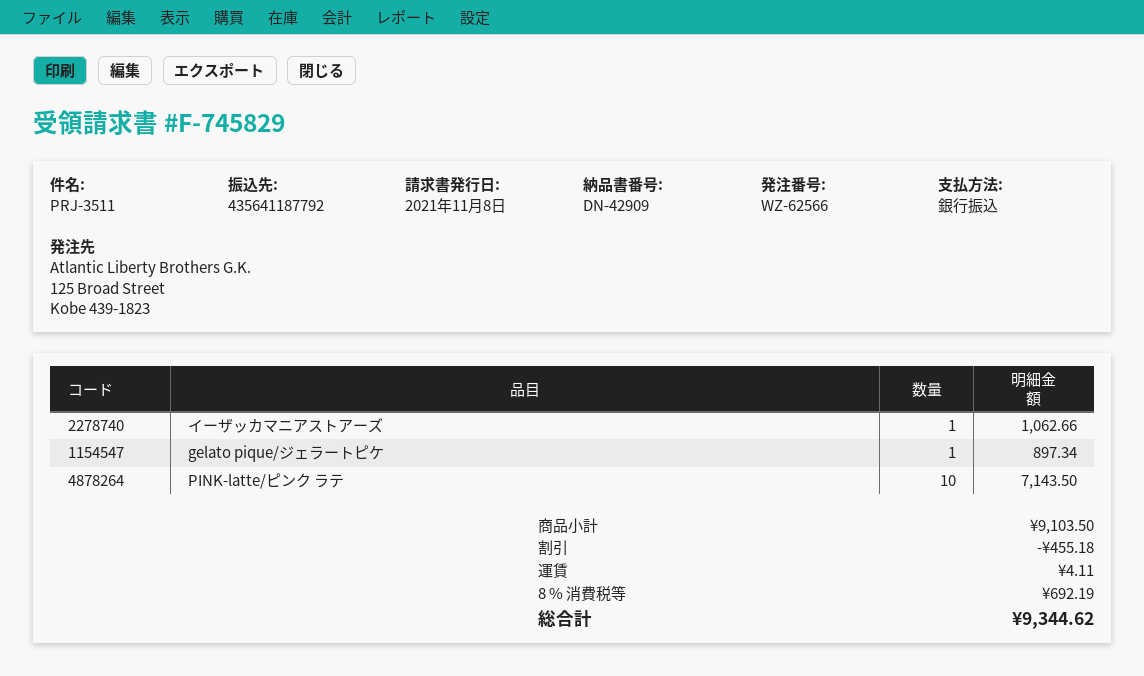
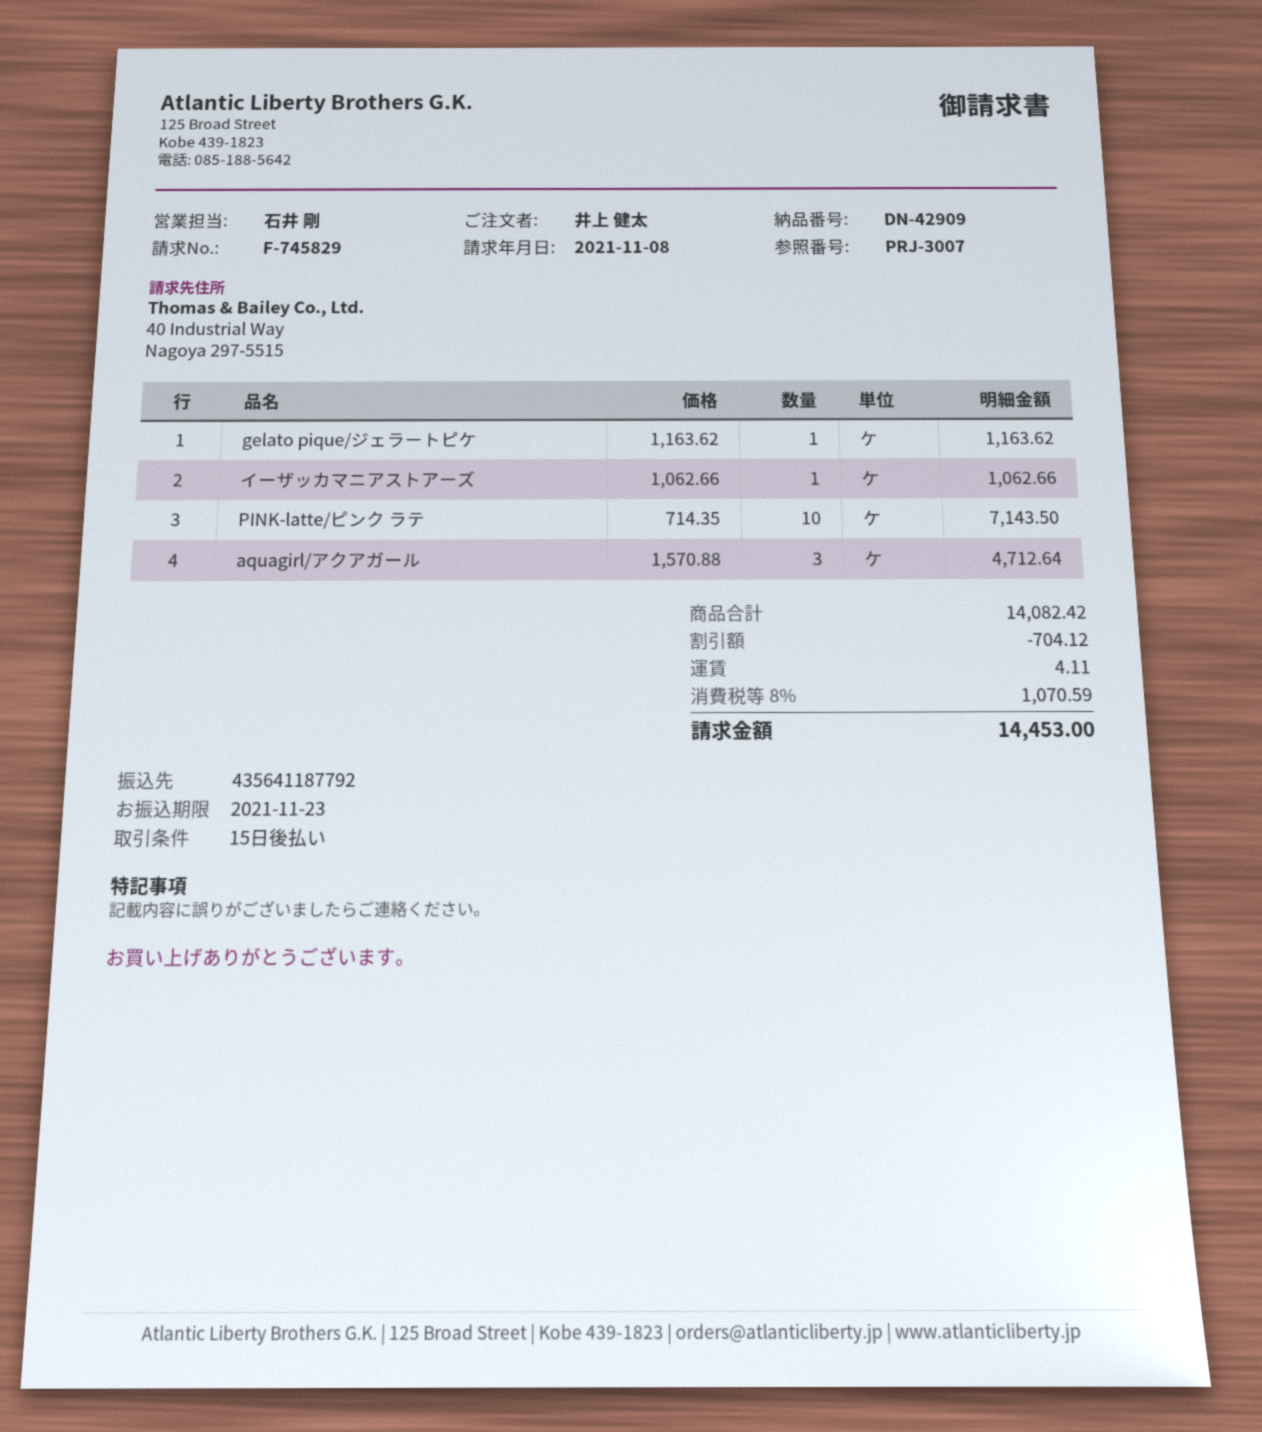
reference: PRJ-3511 -> PRJ-3007
gelato pique/ジェラートピケ: 1 for 897.34 -> 1 for 1163.62
aquagirl/アクアガール: none -> 3 for 4712.64
subtotal: 9103.50 -> 14082.42
discount: 455.18 -> 704.12
tax: 8% = 692.19 -> 8% = 1070.59
total: 9344.62 -> 14453.00

